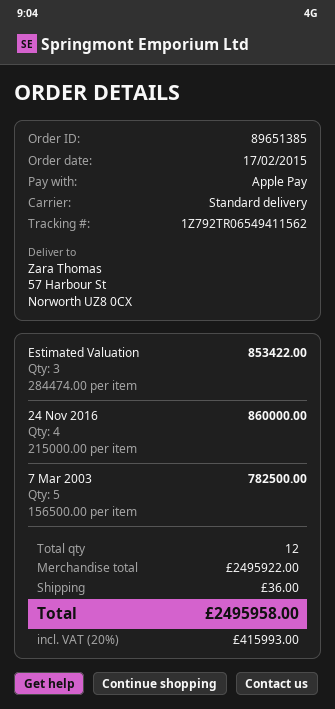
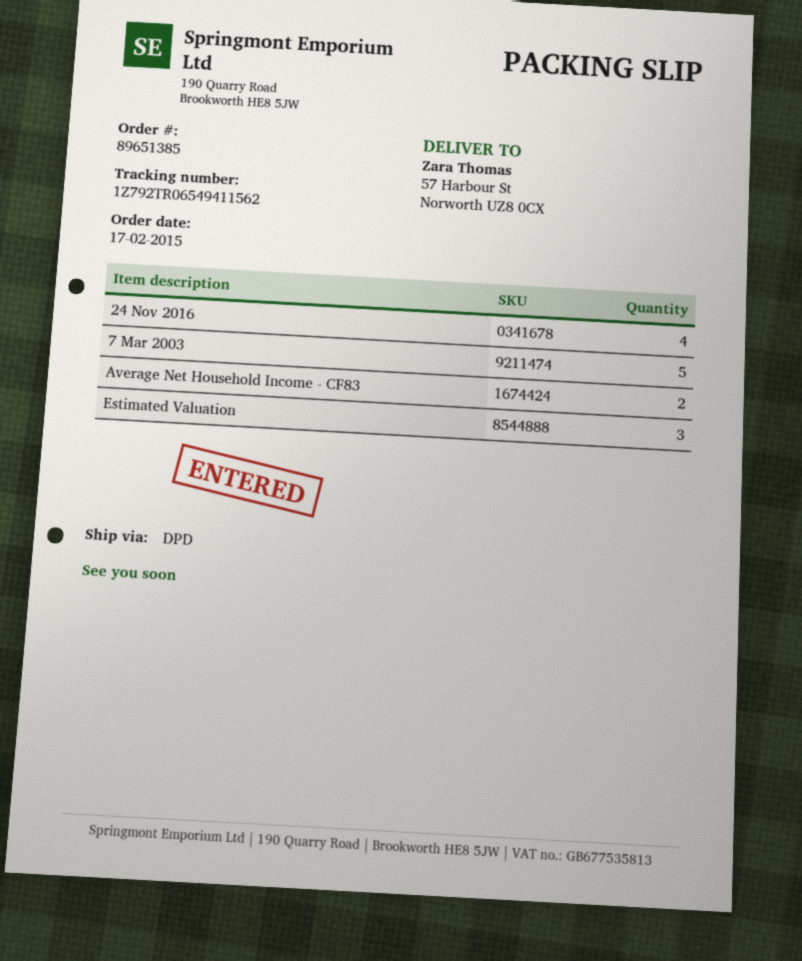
shipping method: standard -> DPD
Average Net Household Income - CF83: none -> 2

